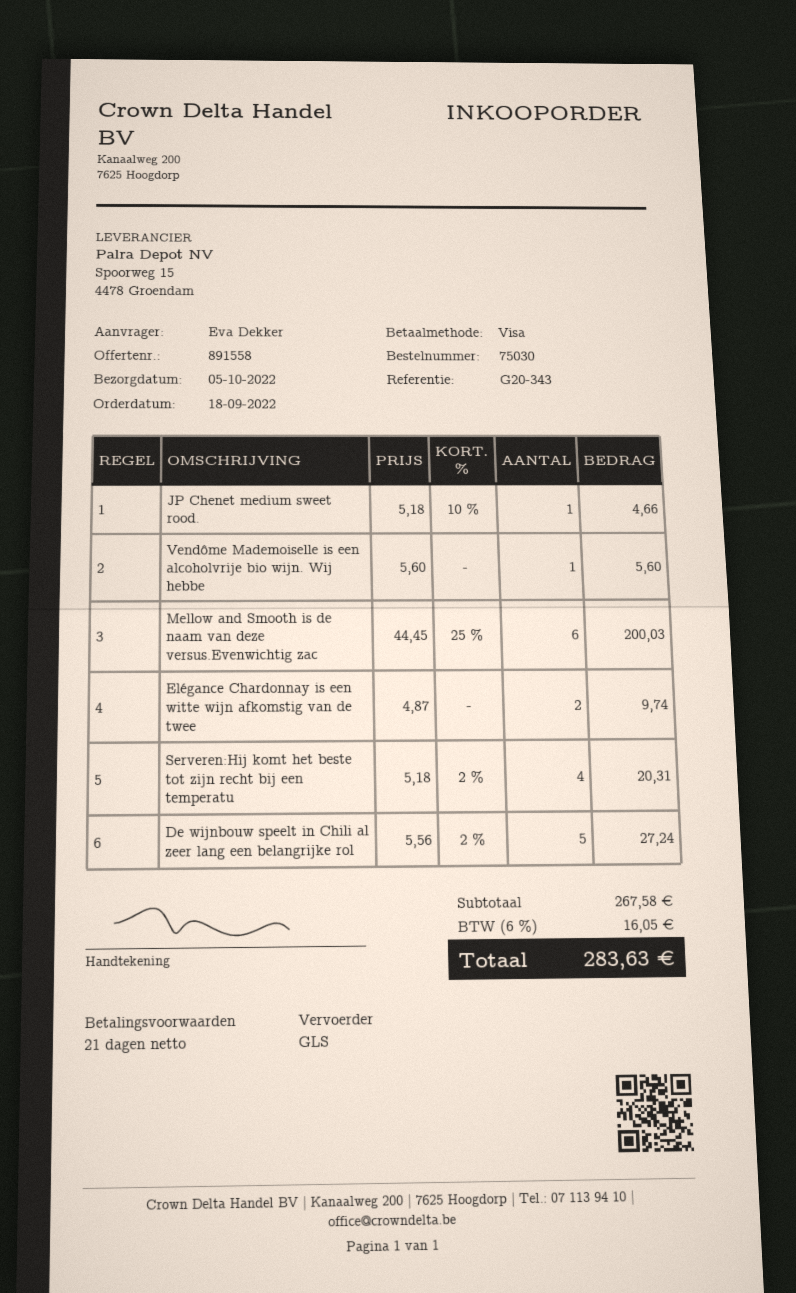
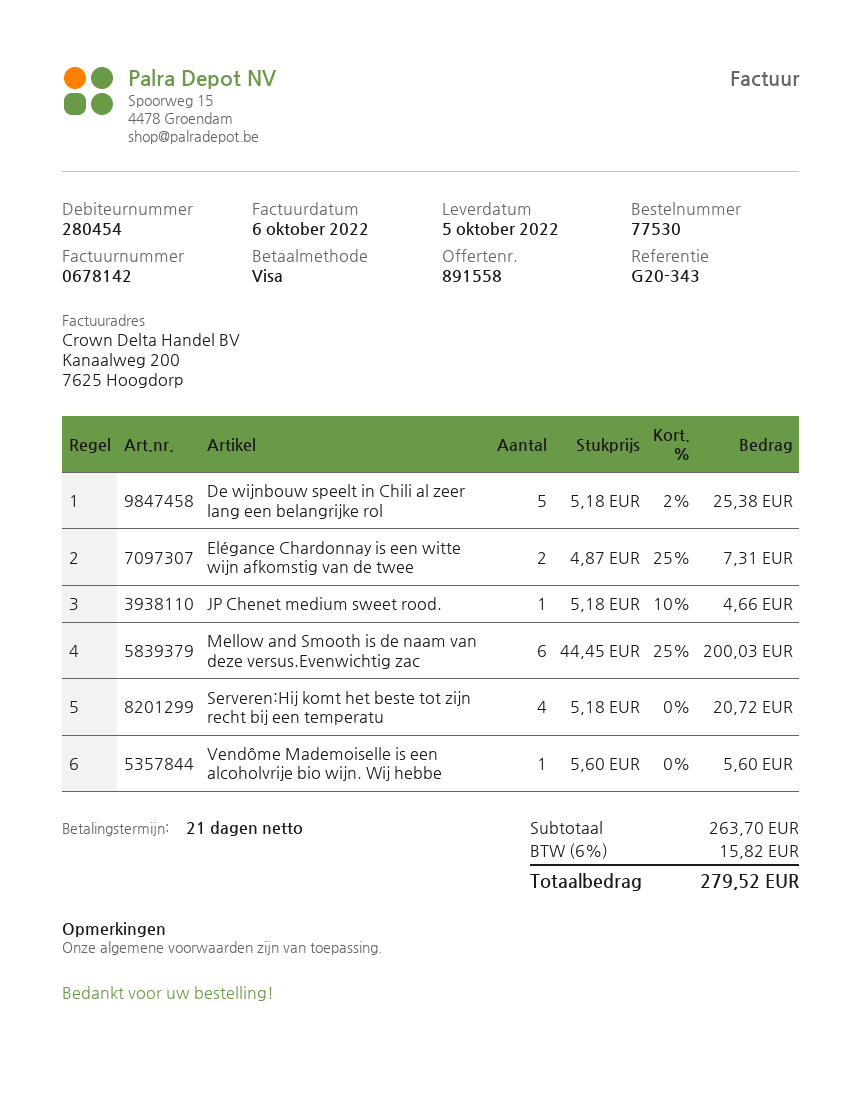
order number: 75030 -> 77530
Elégance Chardonnay is een witte wijn afkomstig van de twee: 2 x 4.87 = 9.74 -> 2 x 4.87 - 25% = 7.31
Serveren:Hij komt het beste tot zijn recht bij een temperatu: 4 x 5.18 - 2% = 20.31 -> 4 x 5.18 = 20.72
De wijnbouw speelt in Chili al zeer lang een belangrijke rol: 5 x 5.56 - 2% = 27.24 -> 5 x 5.18 - 2% = 25.38
subtotal: 267.58 -> 263.70
tax: 6% = 16.05 -> 6% = 15.82
total: 283.63 -> 279.52

